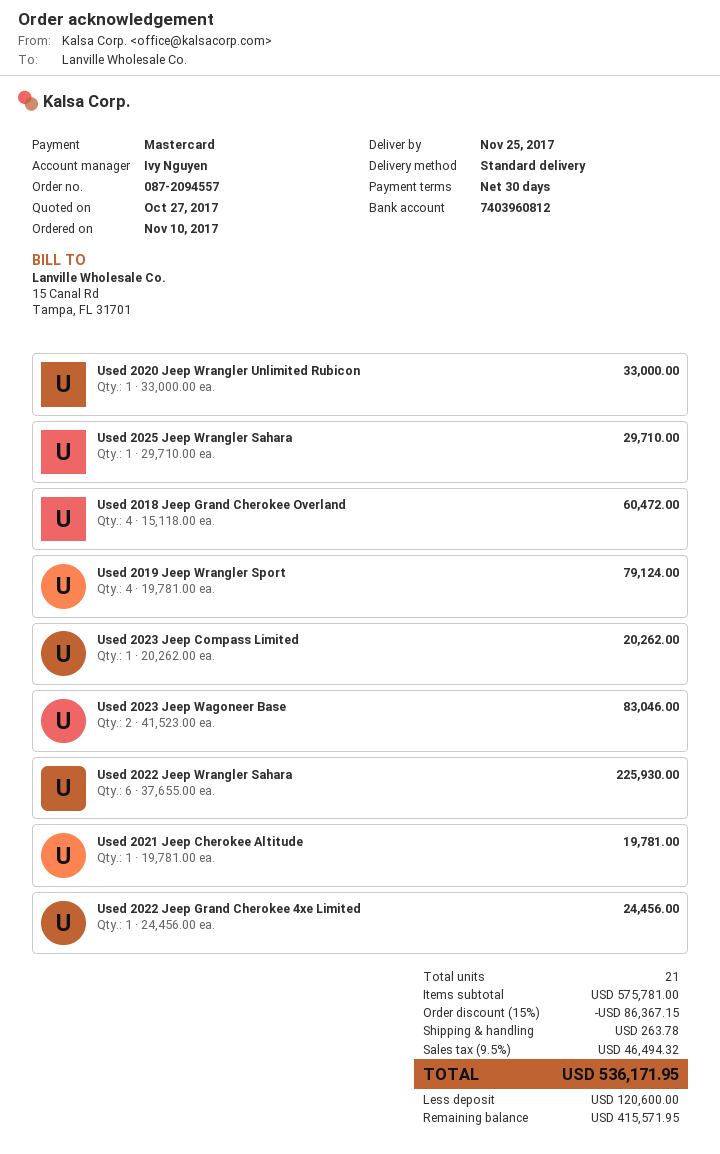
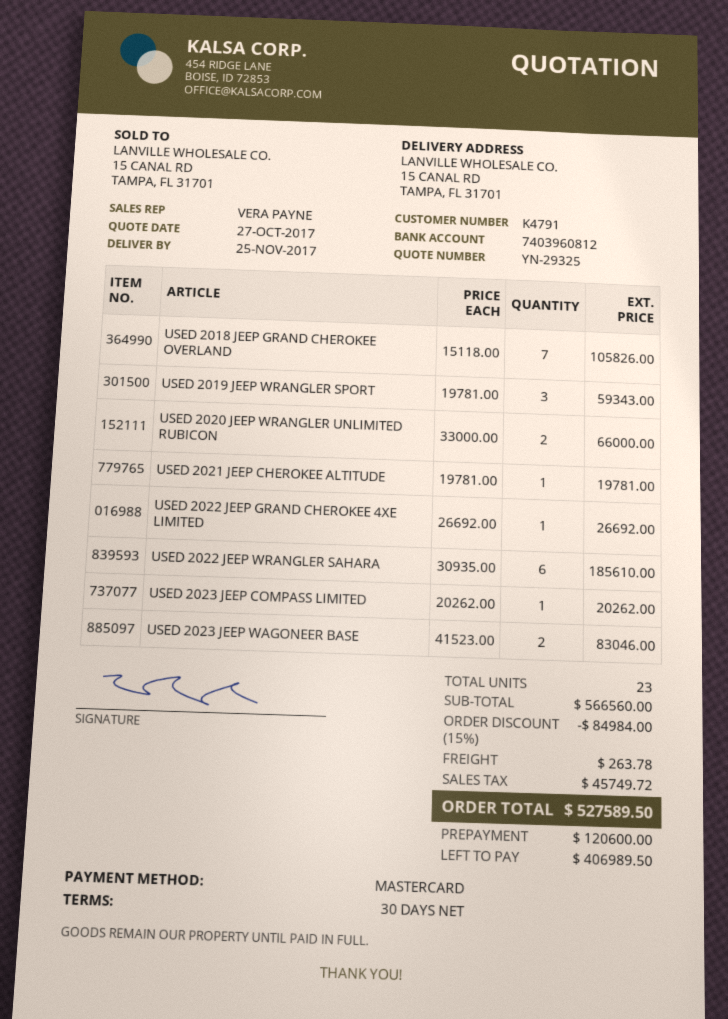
sales rep: Ivy Nguyen -> VERA PAYNE
Used 2020 Jeep Wrangler Unlimited Rubicon: 1 x 33000.00 = 33000.00 -> 2 x 33000.00 = 66000.00
Used 2025 Jeep Wrangler Sahara: 1 x 29710.00 = 29710.00 -> none
Used 2018 Jeep Grand Cherokee Overland: 4 x 15118.00 = 60472.00 -> 7 x 15118.00 = 105826.00
Used 2019 Jeep Wrangler Sport: 4 x 19781.00 = 79124.00 -> 3 x 19781.00 = 59343.00
Used 2022 Jeep Wrangler Sahara: 6 x 37655.00 = 225930.00 -> 6 x 30935.00 = 185610.00
Used 2022 Jeep Grand Cherokee 4xe Limited: 1 x 24456.00 = 24456.00 -> 1 x 26692.00 = 26692.00
total quantity: 21 -> 23
subtotal: 575781.00 -> 566560.00
discount: 15% = 86367.15 -> 15% = 84984.00
tax: 46494.32 -> 45749.72
total: 536171.95 -> 527589.50
balance: 415571.95 -> 406989.50

